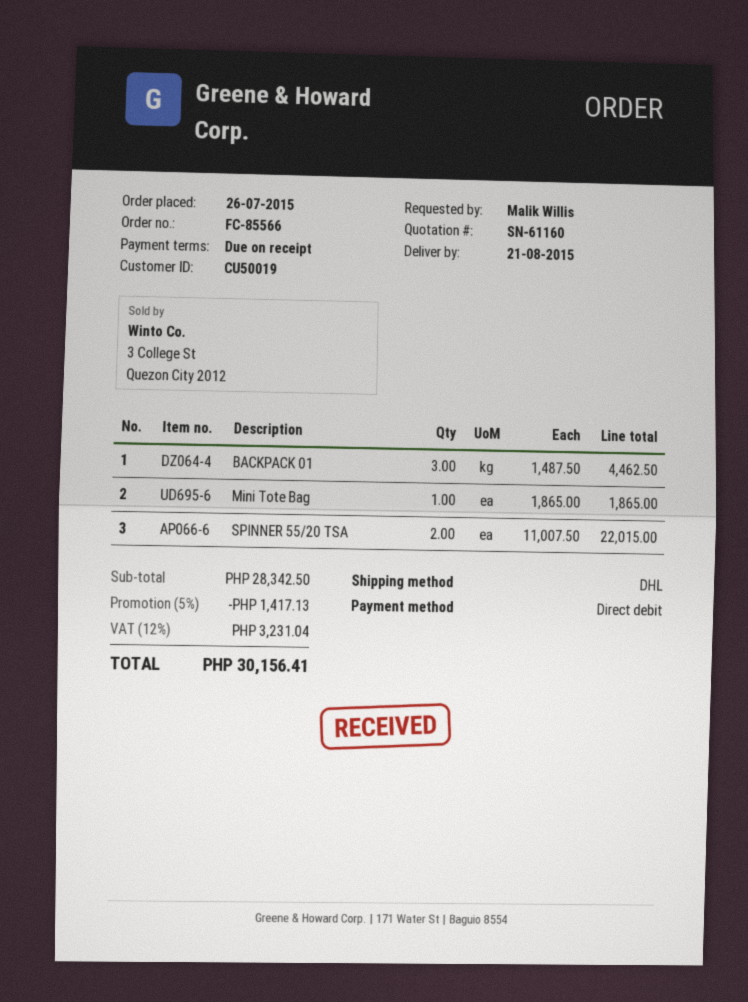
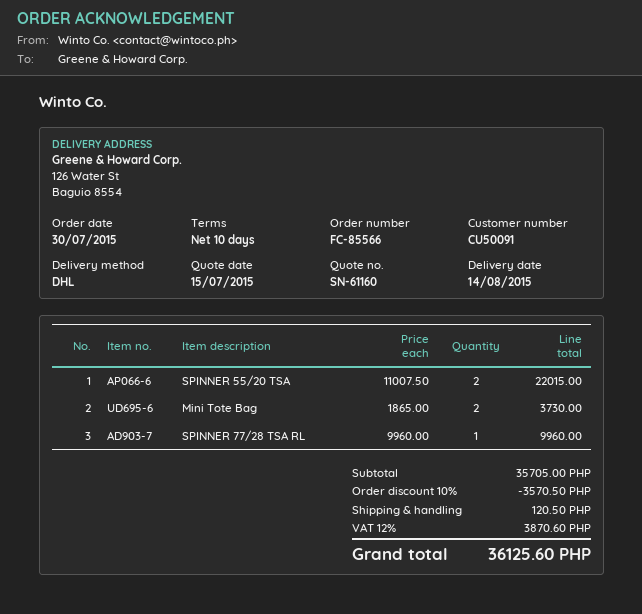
order date: 2015-07-26 -> 2015-07-30
delivery date: 2015-08-21 -> 2015-08-14
payment terms: on receipt -> 10 days
customer number: CU50019 -> CU50091
BACKPACK 01: 3 x 1487.50 = 4462.50 -> none
Mini Tote Bag: 1 x 1865.00 = 1865.00 -> 2 x 1865.00 = 3730.00
SPINNER 77/28 TSA RL: none -> 1 x 9960.00 = 9960.00
subtotal: 28342.50 -> 35705.00
discount: 5% = 1417.13 -> 10% = 3570.50
shipping: none -> 120.50
tax: 12% = 3231.04 -> 12% = 3870.60
total: 30156.41 -> 36125.60

